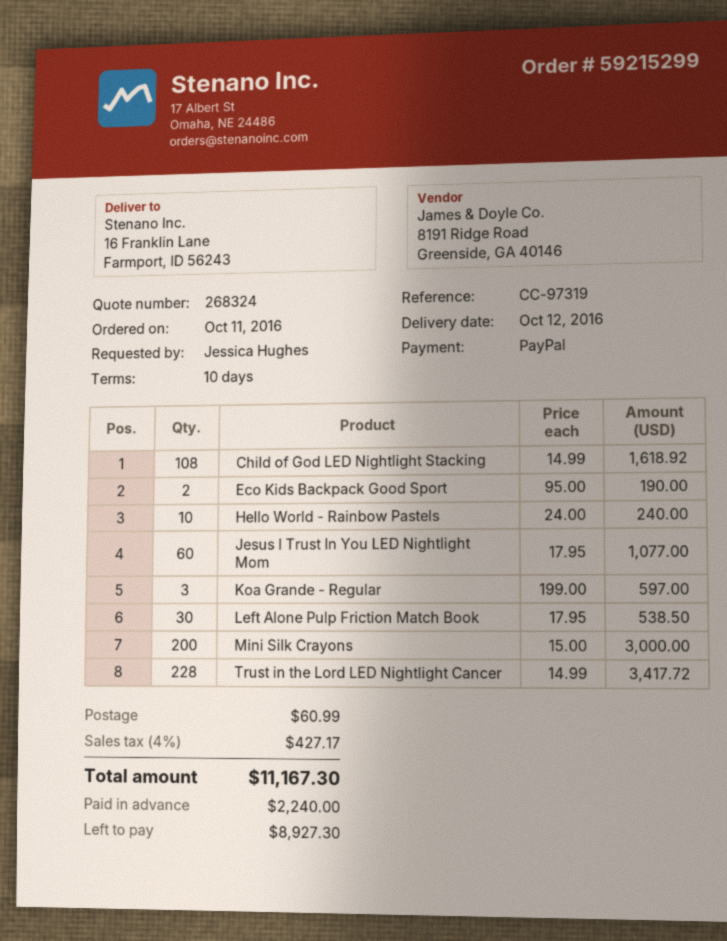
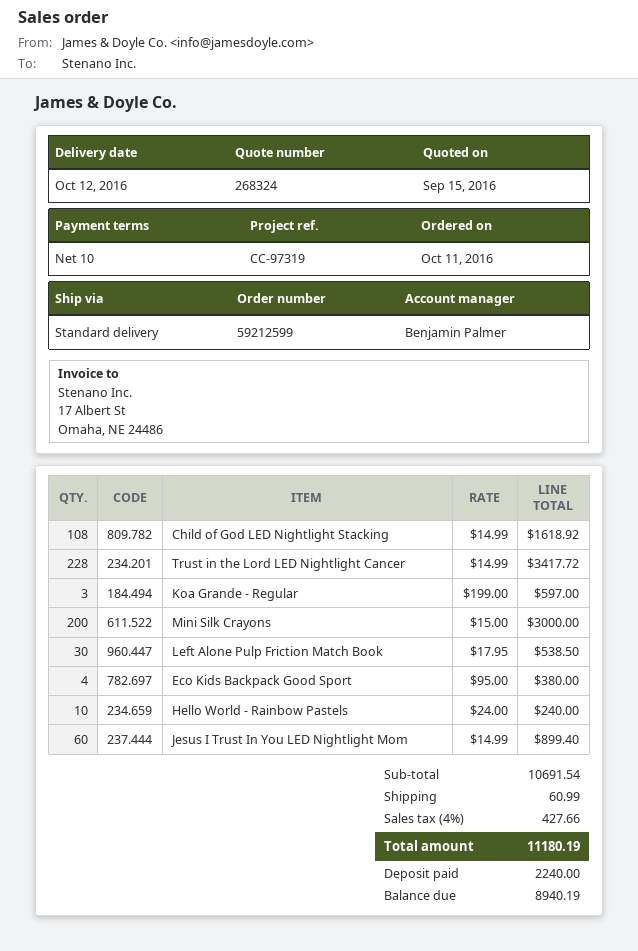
order number: 59215299 -> 59212599
Eco Kids Backpack Good Sport: 2 x 95.00 = 190.00 -> 4 x 95.00 = 380.00
Jesus I Trust In You LED Nightlight Mom: 60 x 17.95 = 1077.00 -> 60 x 14.99 = 899.40
tax: 4% = 427.17 -> 4% = 427.66
total: 11167.30 -> 11180.19
balance: 8927.30 -> 8940.19

